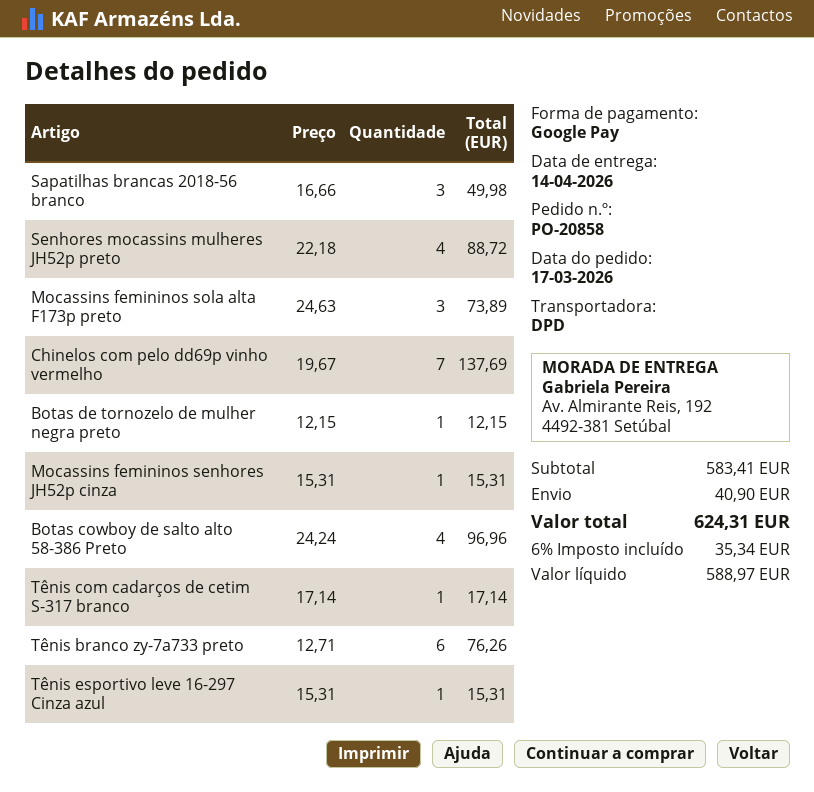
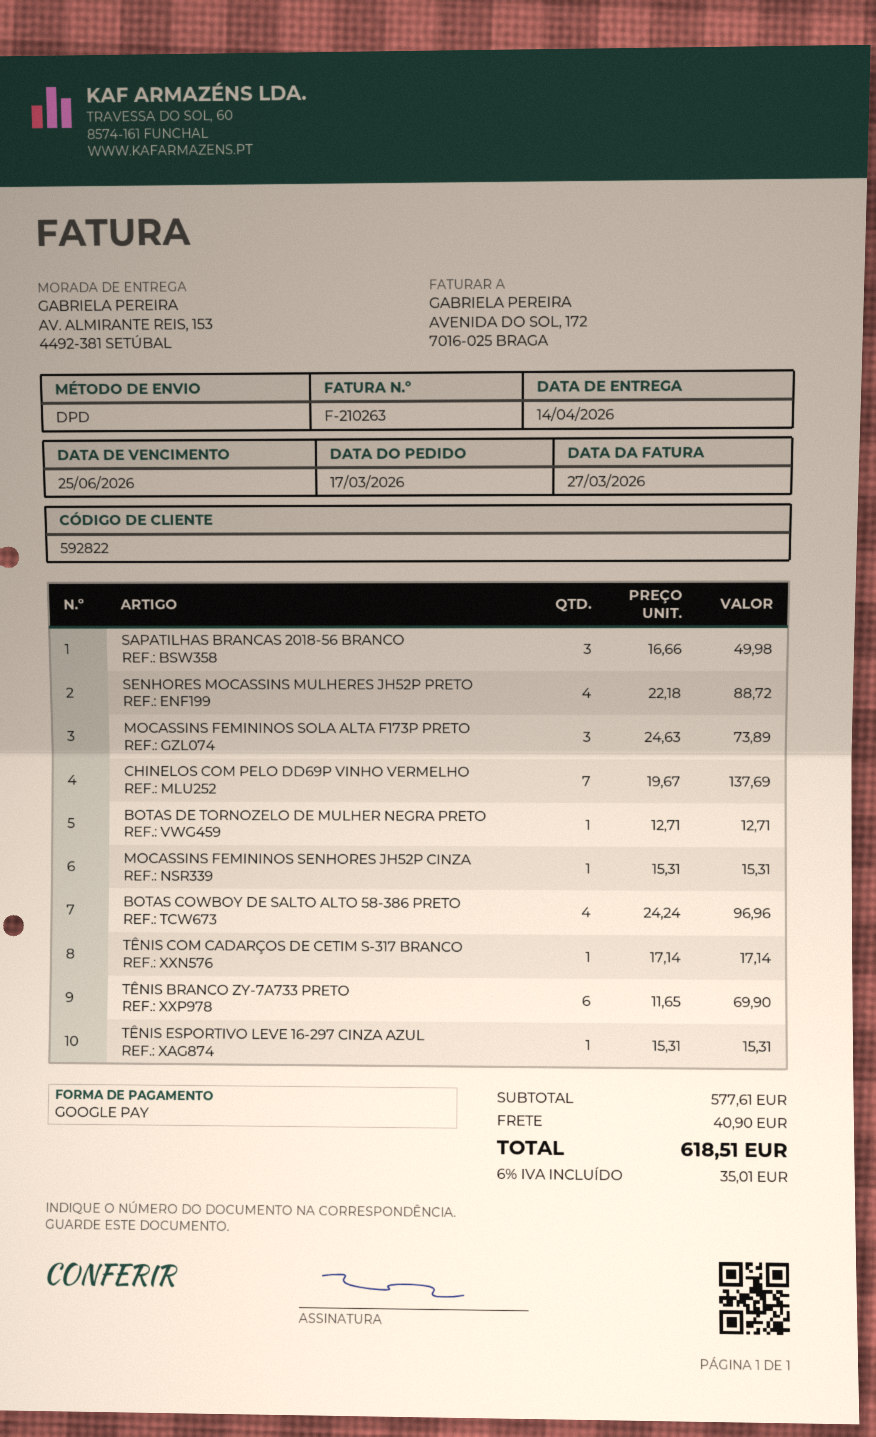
ship to: Av. Almirante Reis, 192, 4492-381 Setúbal -> AV. ALMIRANTE REIS, 153, 4492-381 SETÚBAL
Botas de tornozelo de mulher negra preto: 1 x 12.15 = 12.15 -> 1 x 12.71 = 12.71
Tênis branco zy-7a733 preto: 6 x 12.71 = 76.26 -> 6 x 11.65 = 69.90
subtotal: 583.41 -> 577.61
tax: 6% = 35.34 -> 6% = 35.01
total: 624.31 -> 618.51

